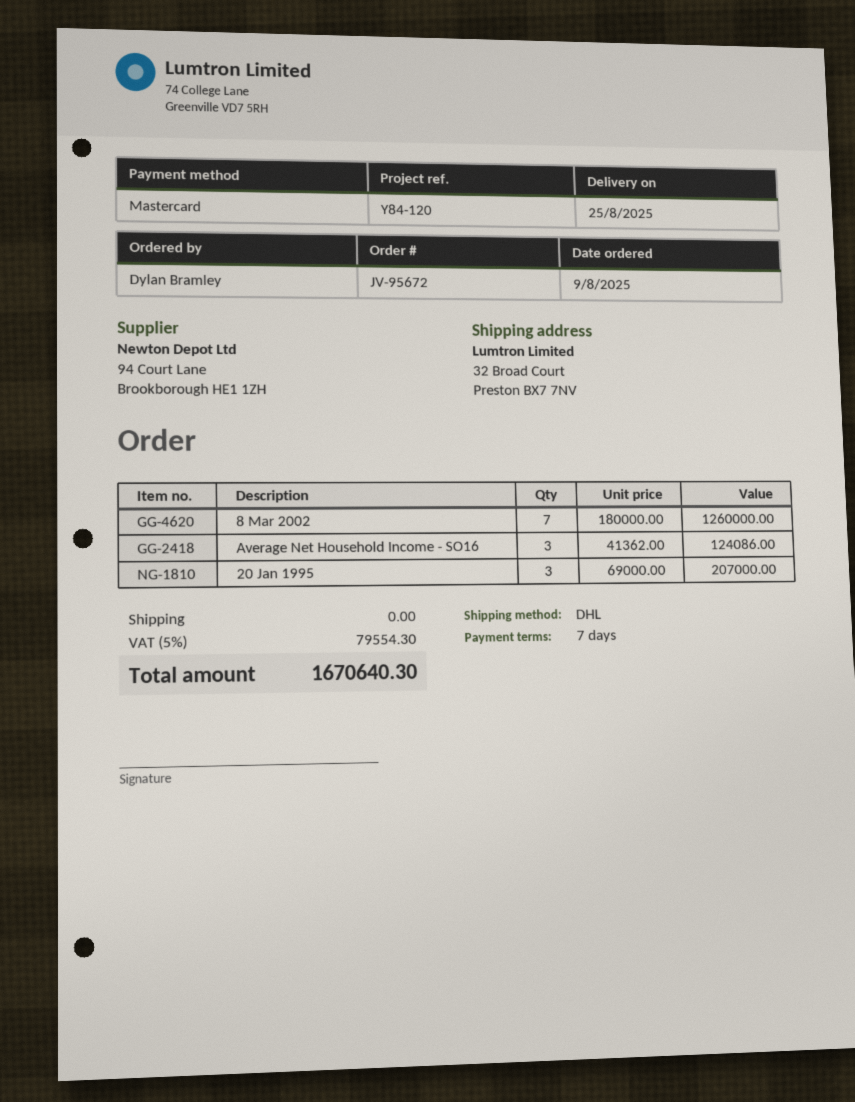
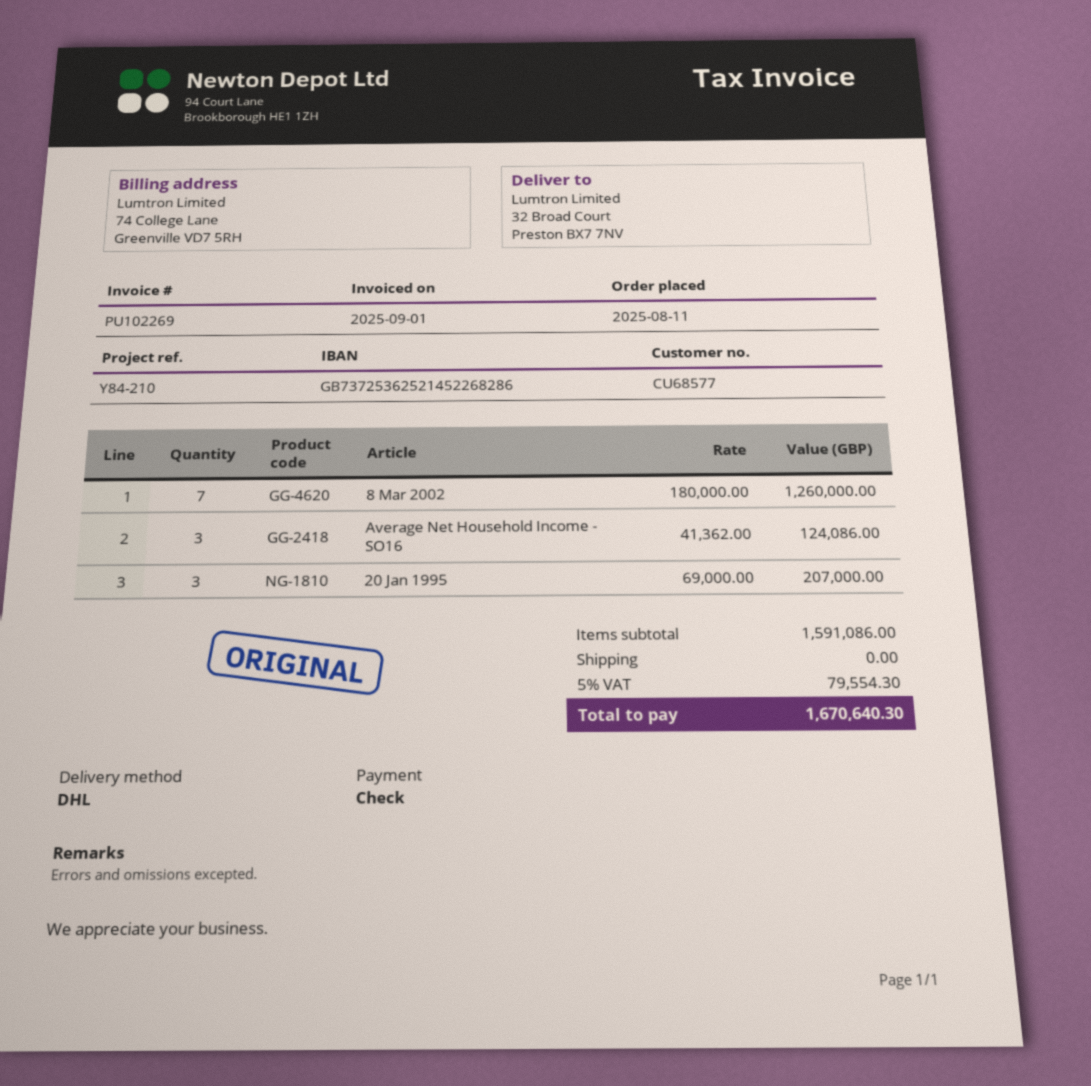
order date: 2025-08-09 -> 2025-08-11
reference: Y84-120 -> Y84-210
payment method: Mastercard -> cheque

